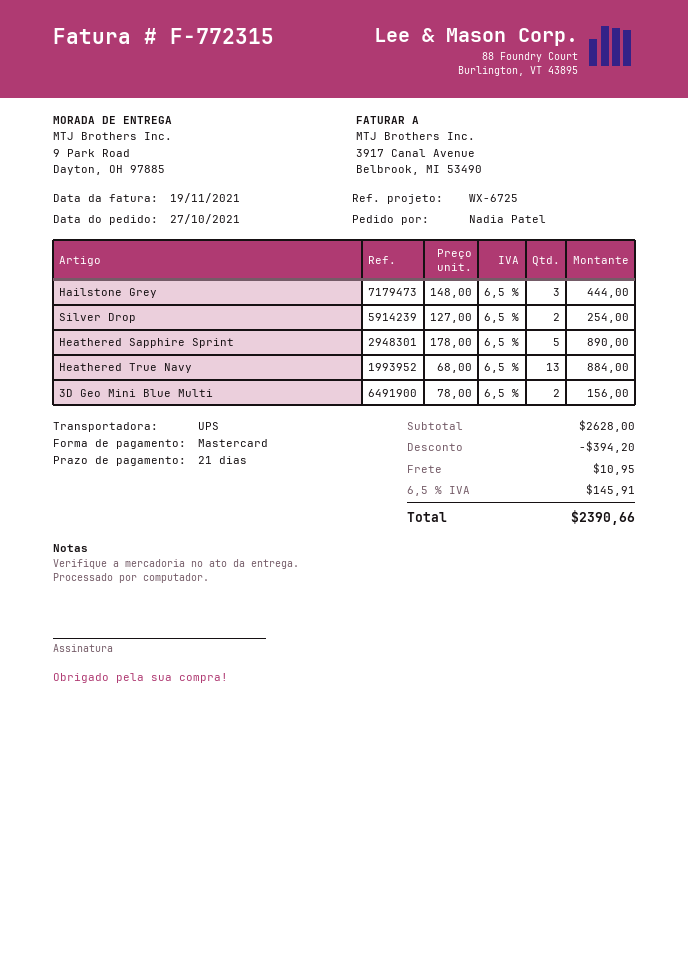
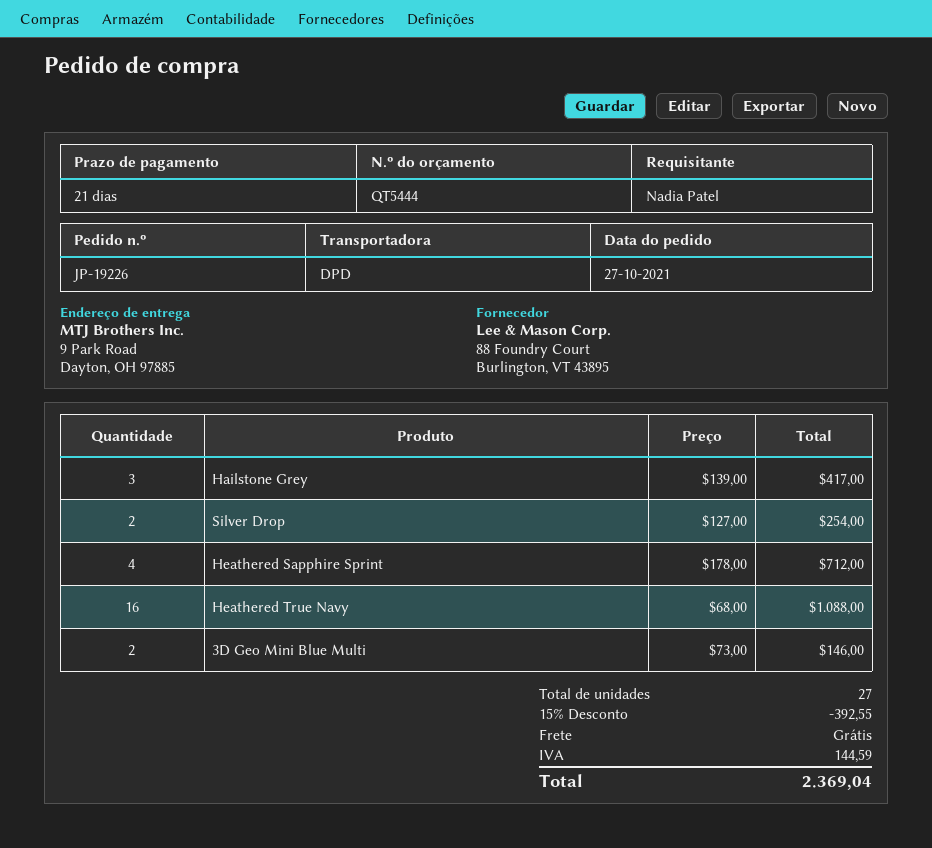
shipping method: UPS -> DPD
Hailstone Grey: 3 x 148.00 = 444.00 -> 3 x 139.00 = 417.00
Heathered Sapphire Sprint: 5 x 178.00 = 890.00 -> 4 x 178.00 = 712.00
Heathered True Navy: 13 x 68.00 = 884.00 -> 16 x 68.00 = 1088.00
3D Geo Mini Blue Multi: 2 x 78.00 = 156.00 -> 2 x 73.00 = 146.00
discount: 394.20 -> 392.55
shipping: 10.95 -> 0.00
tax: 145.91 -> 144.59
total: 2390.66 -> 2369.04

